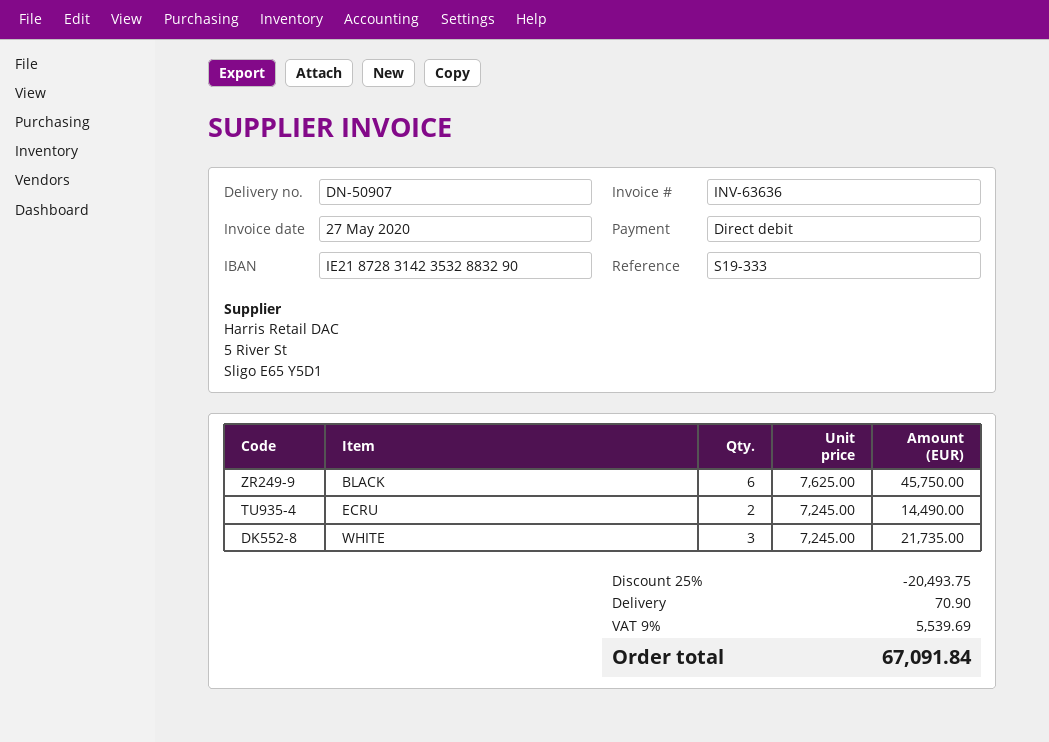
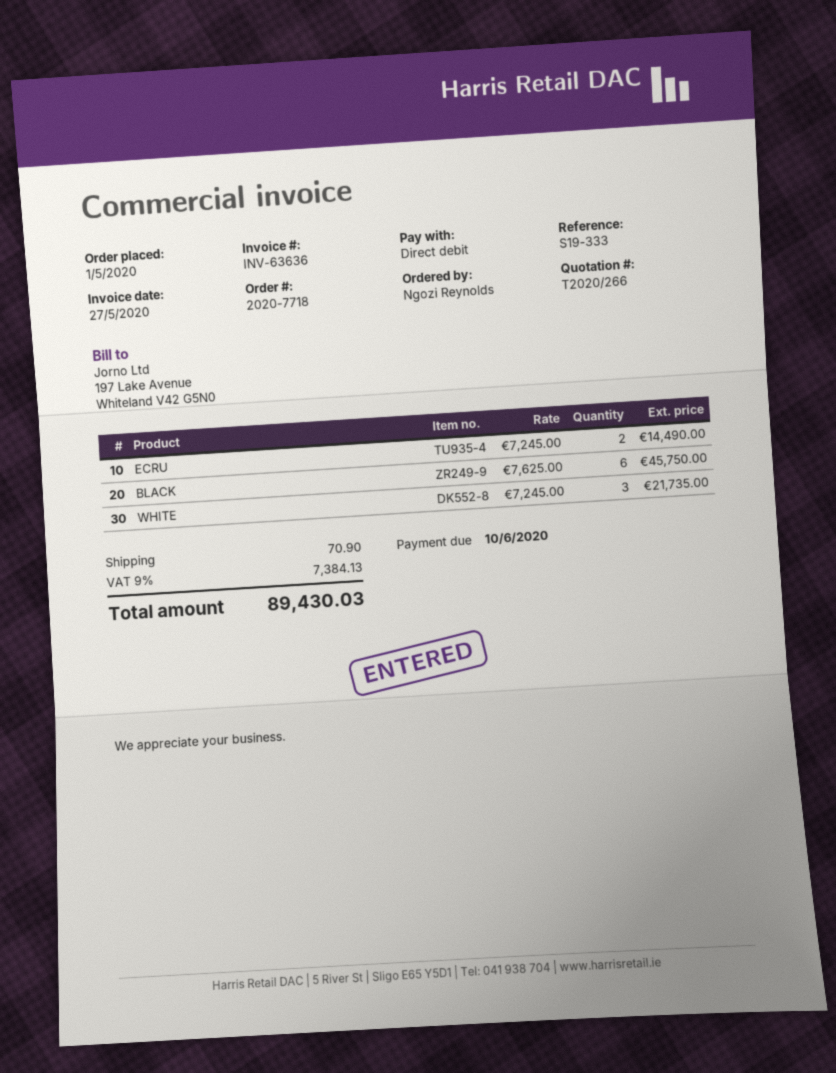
discount: 25% = 20493.75 -> none
tax: 9% = 5539.69 -> 9% = 7384.13
total: 67091.84 -> 89430.03

